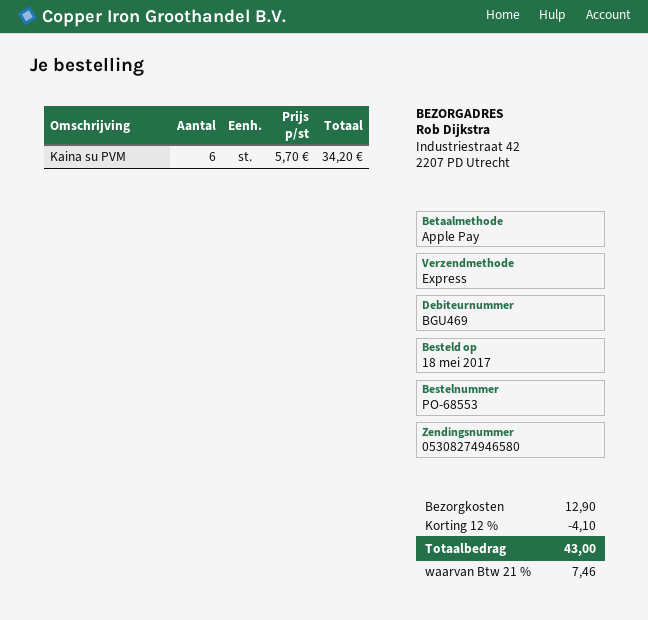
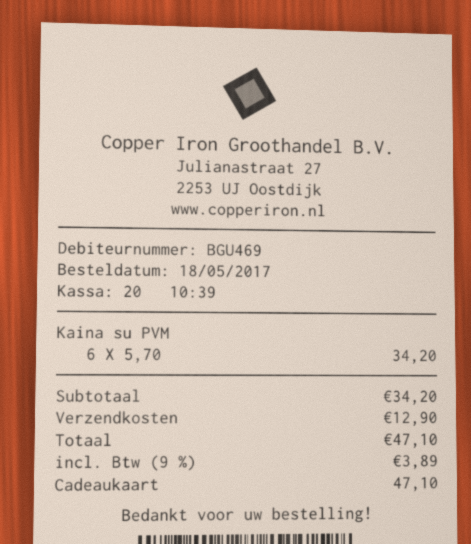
payment method: Apple Pay -> gift card
discount: 12% = 4.10 -> none
tax: 21% = 7.46 -> 9% = 3.89
total: 43.00 -> 47.10

